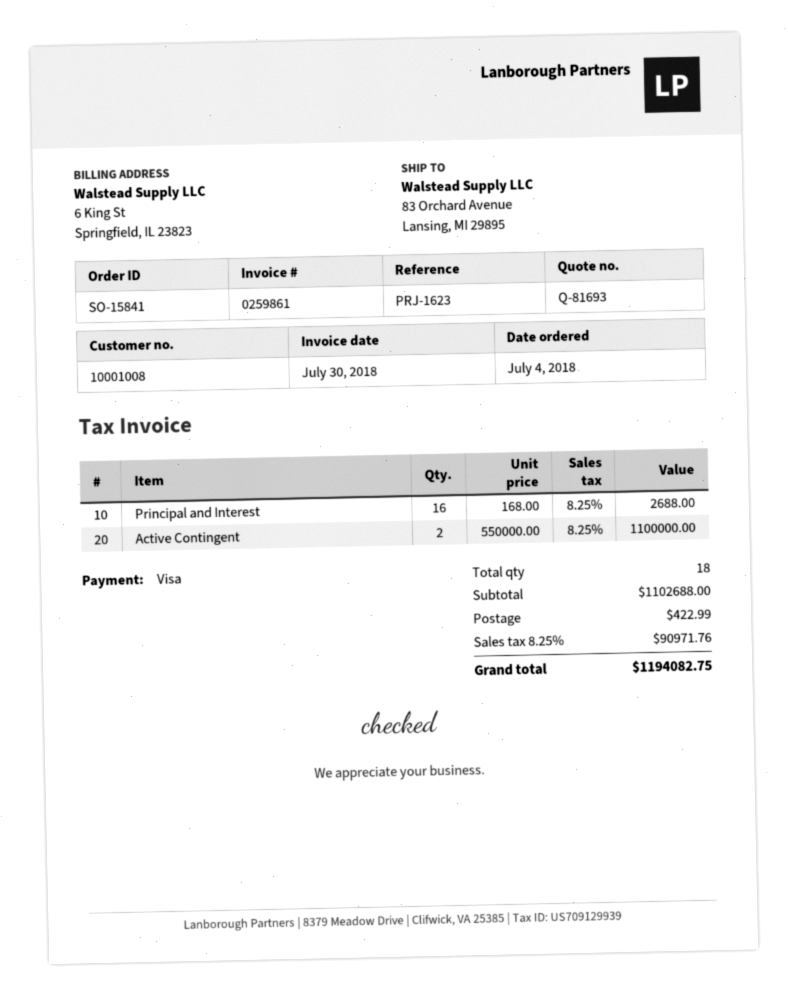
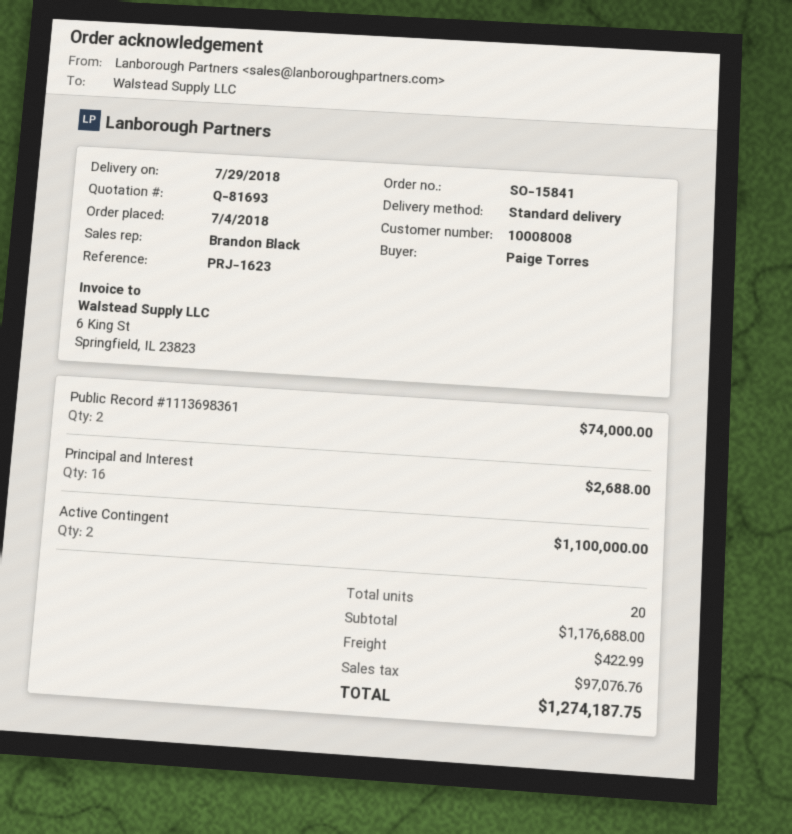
customer number: 10001008 -> 10008008
Public Record #1113698361: none -> 2 for 74000.00
total quantity: 18 -> 20
subtotal: 1102688.00 -> 1176688.00
tax: 90971.76 -> 97076.76
total: 1194082.75 -> 1274187.75

